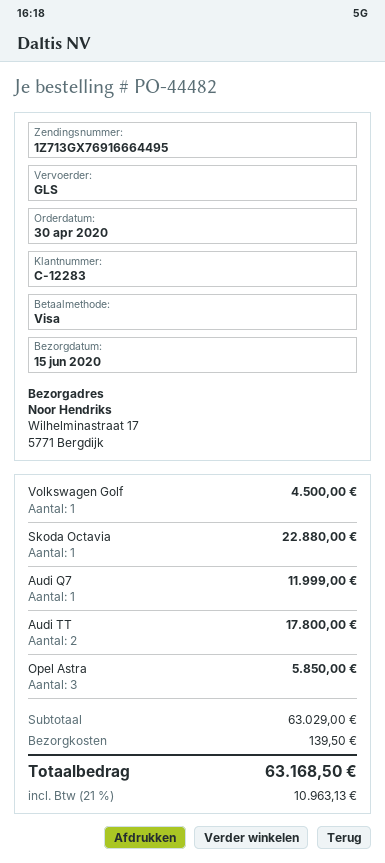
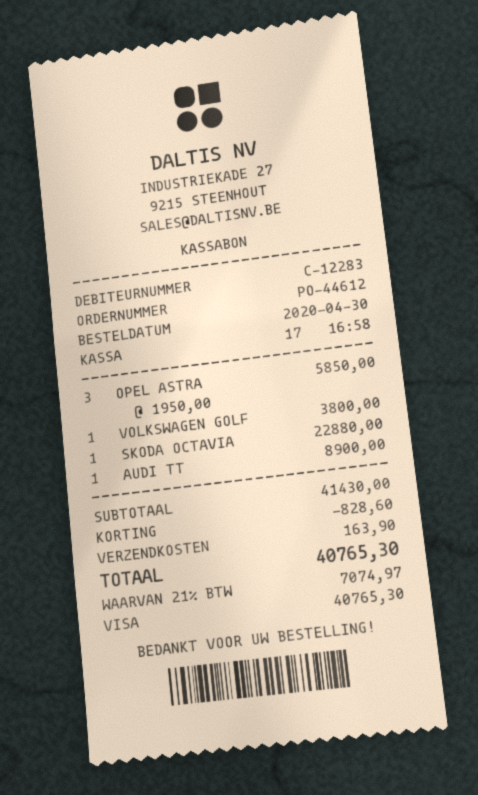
order number: PO-44482 -> PO-44612
Volkswagen Golf: 1 for 4500.00 -> 1 for 3800.00
Audi Q7: 1 for 11999.00 -> none
Audi TT: 2 for 17800.00 -> 1 for 8900.00
subtotal: 63029.00 -> 41430.00
discount: none -> 828.60
shipping: 139.50 -> 163.90
tax: 21% = 10963.13 -> 21% = 7074.97
total: 63168.50 -> 40765.30

